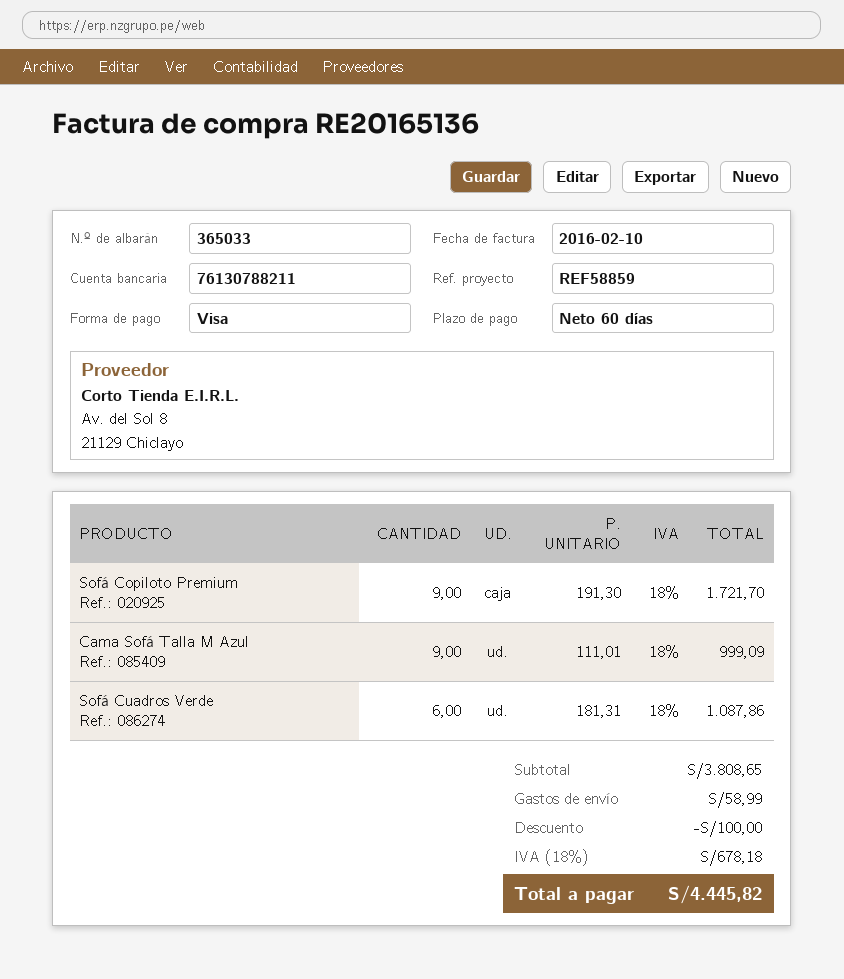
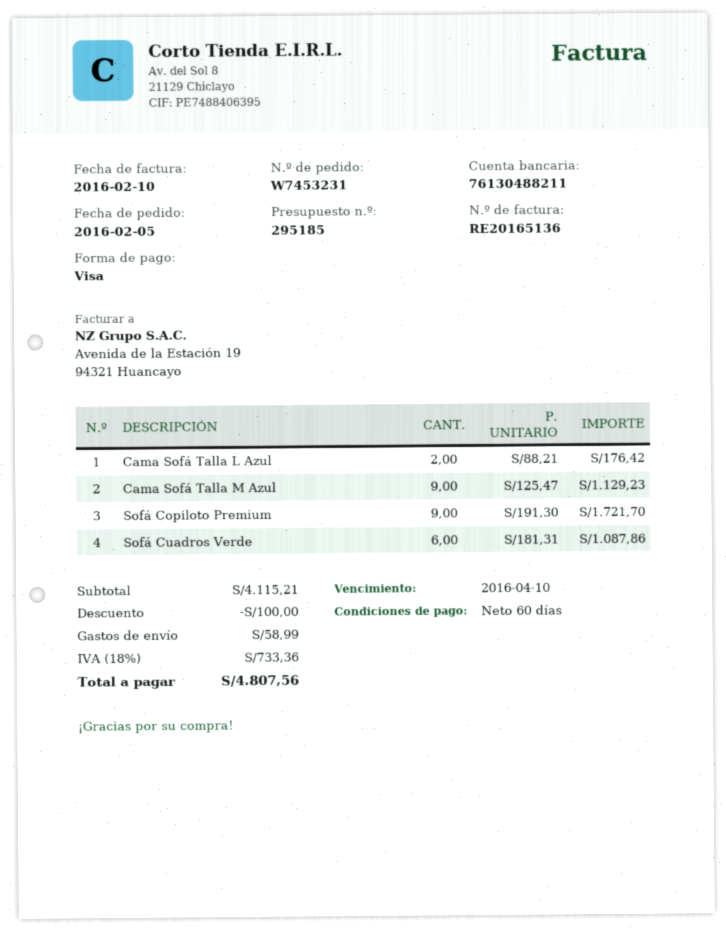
bank account: 76130788211 -> 76130488211
Cama Sofá Talla M Azul: 9 x 111.01 = 999.09 -> 9 x 125.47 = 1129.23
Cama Sofá Talla L Azul: none -> 2 x 88.21 = 176.42
subtotal: 3808.65 -> 4115.21
tax: 18% = 678.18 -> 18% = 733.36
total: 4445.82 -> 4807.56

